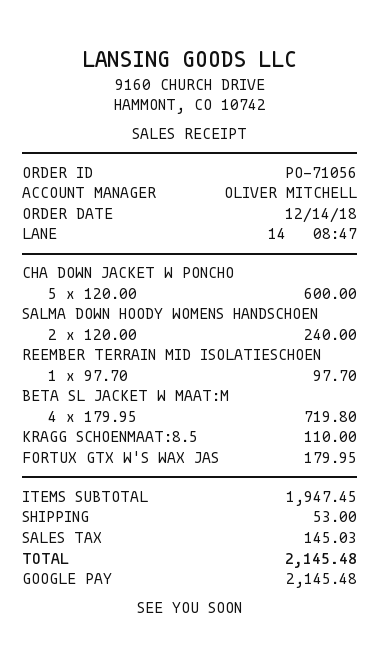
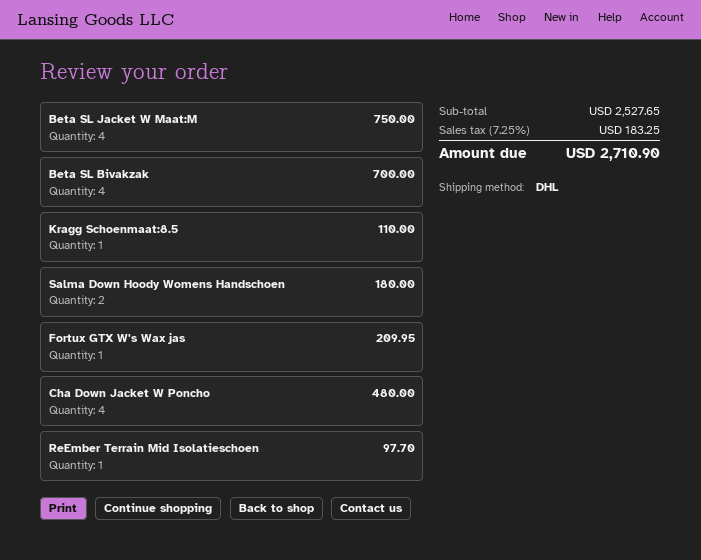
CHA DOWN JACKET W PONCHO: 5 for 600.00 -> 4 for 480.00
SALMA DOWN HOODY WOMENS HANDSCHOEN: 2 for 240.00 -> 2 for 180.00
BETA SL JACKET W MAAT:M: 4 for 719.80 -> 4 for 750.00
FORTUX GTX W'S WAX JAS: 1 for 179.95 -> 1 for 209.95
Beta SL Bivakzak: none -> 4 for 700.00
subtotal: 1947.45 -> 2527.65
shipping: 53.00 -> none
tax: 145.03 -> 183.25
total: 2145.48 -> 2710.90

